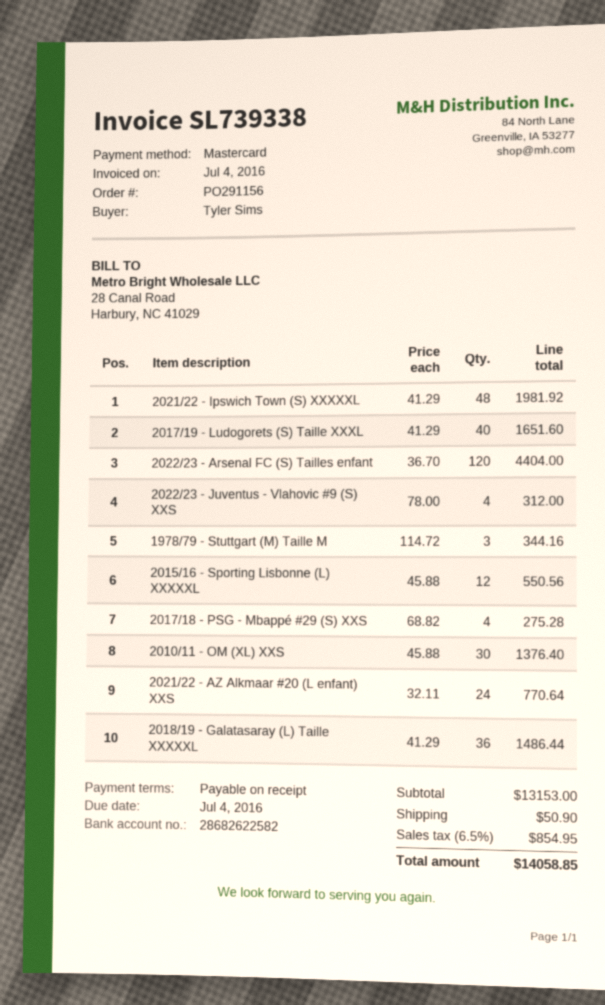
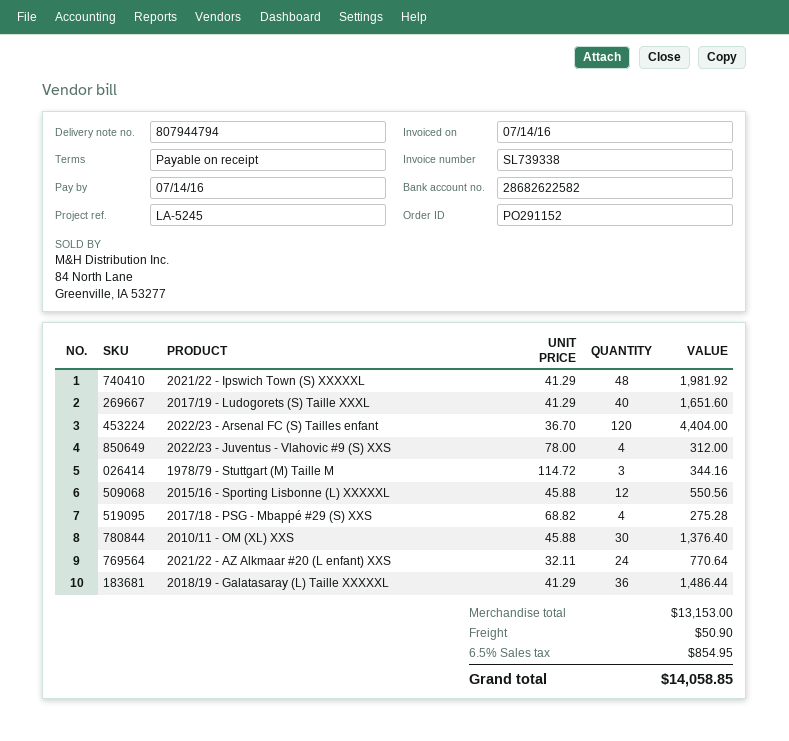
order number: PO291156 -> PO291152
invoice date: 2016-07-04 -> 2016-07-14
due date: 2016-07-04 -> 2016-07-14

